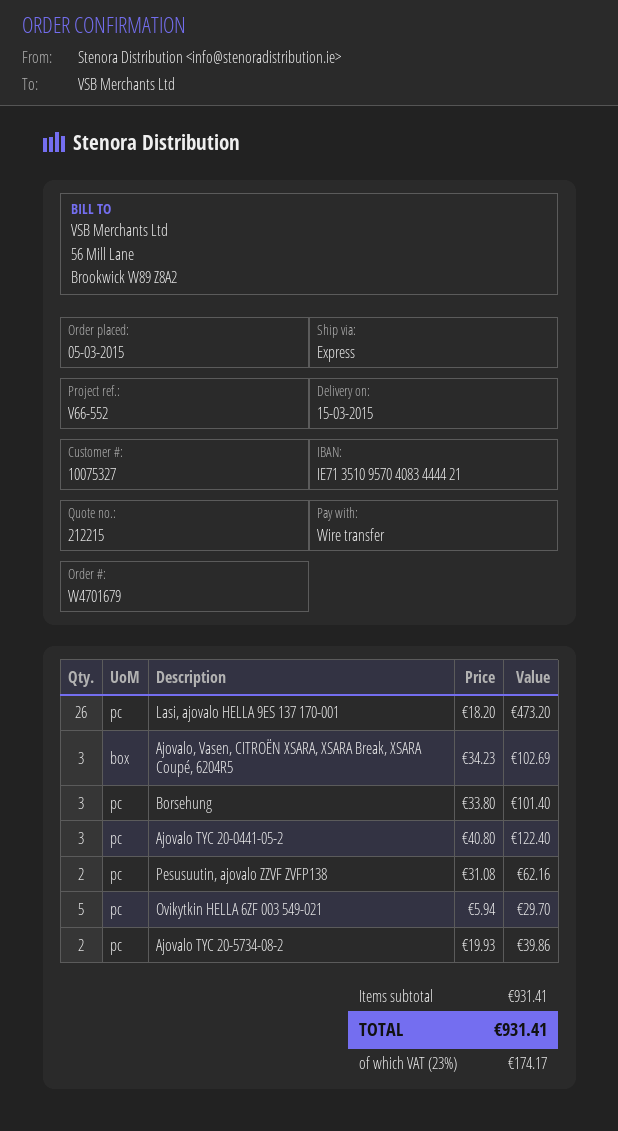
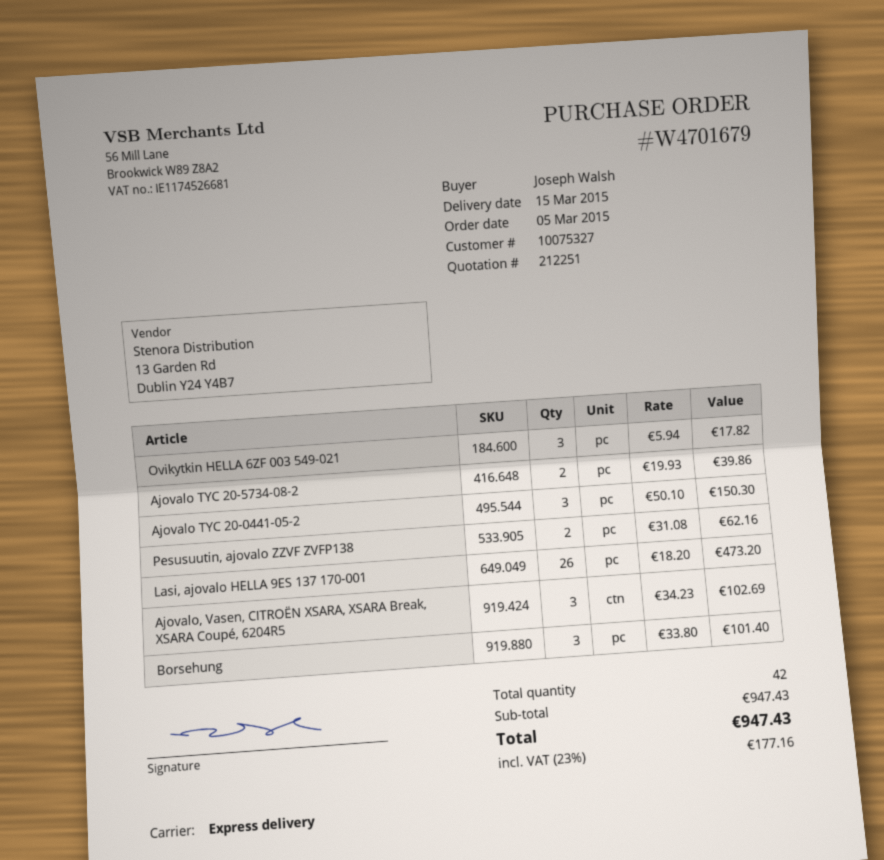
quote number: 212215 -> 212251
Ajovalo TYC 20-0441-05-2: 3 x 40.80 = 122.40 -> 3 x 50.10 = 150.30
Ovikytkin HELLA 6ZF 003 549-021: 5 x 5.94 = 29.70 -> 3 x 5.94 = 17.82
subtotal: 931.41 -> 947.43
tax: 23% = 174.17 -> 23% = 177.16
total: 931.41 -> 947.43

